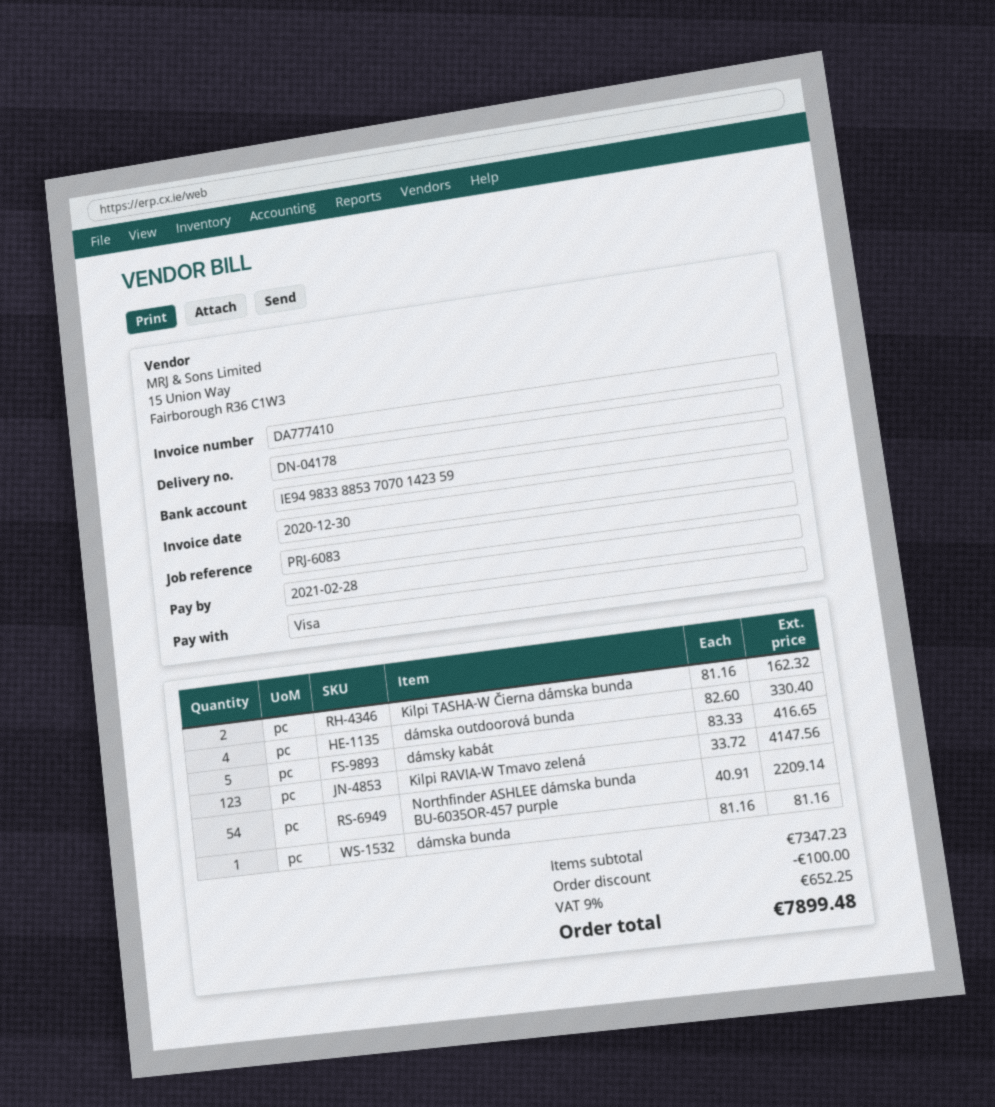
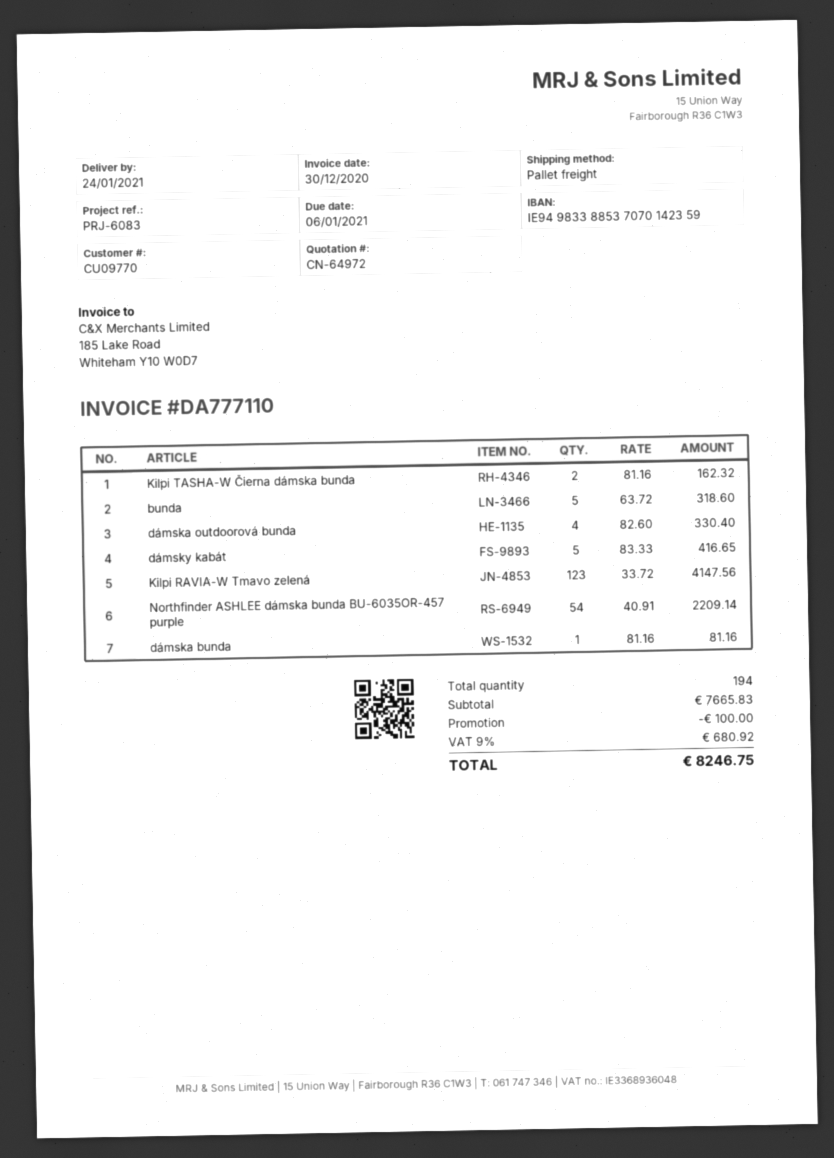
invoice number: DA777410 -> DA777110
due date: 2021-02-28 -> 2021-01-06
bunda: none -> 5 x 63.72 = 318.60
subtotal: 7347.23 -> 7665.83
tax: 9% = 652.25 -> 9% = 680.92
total: 7899.48 -> 8246.75

